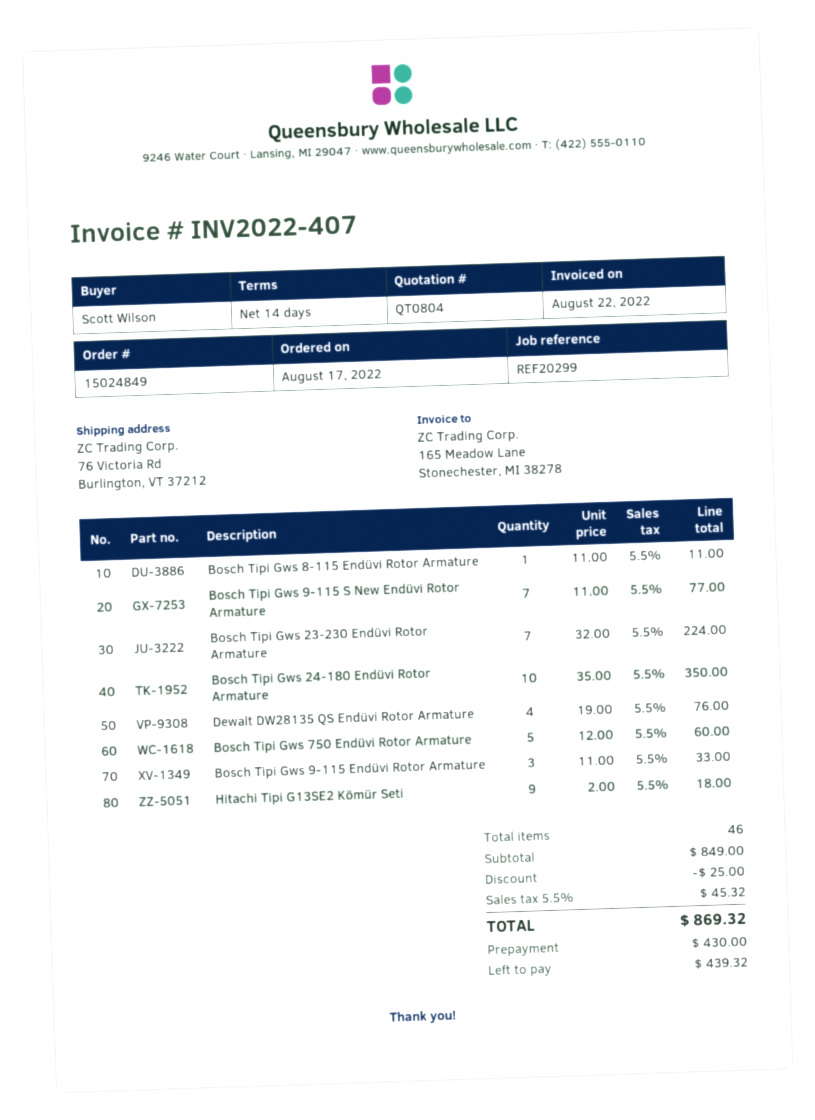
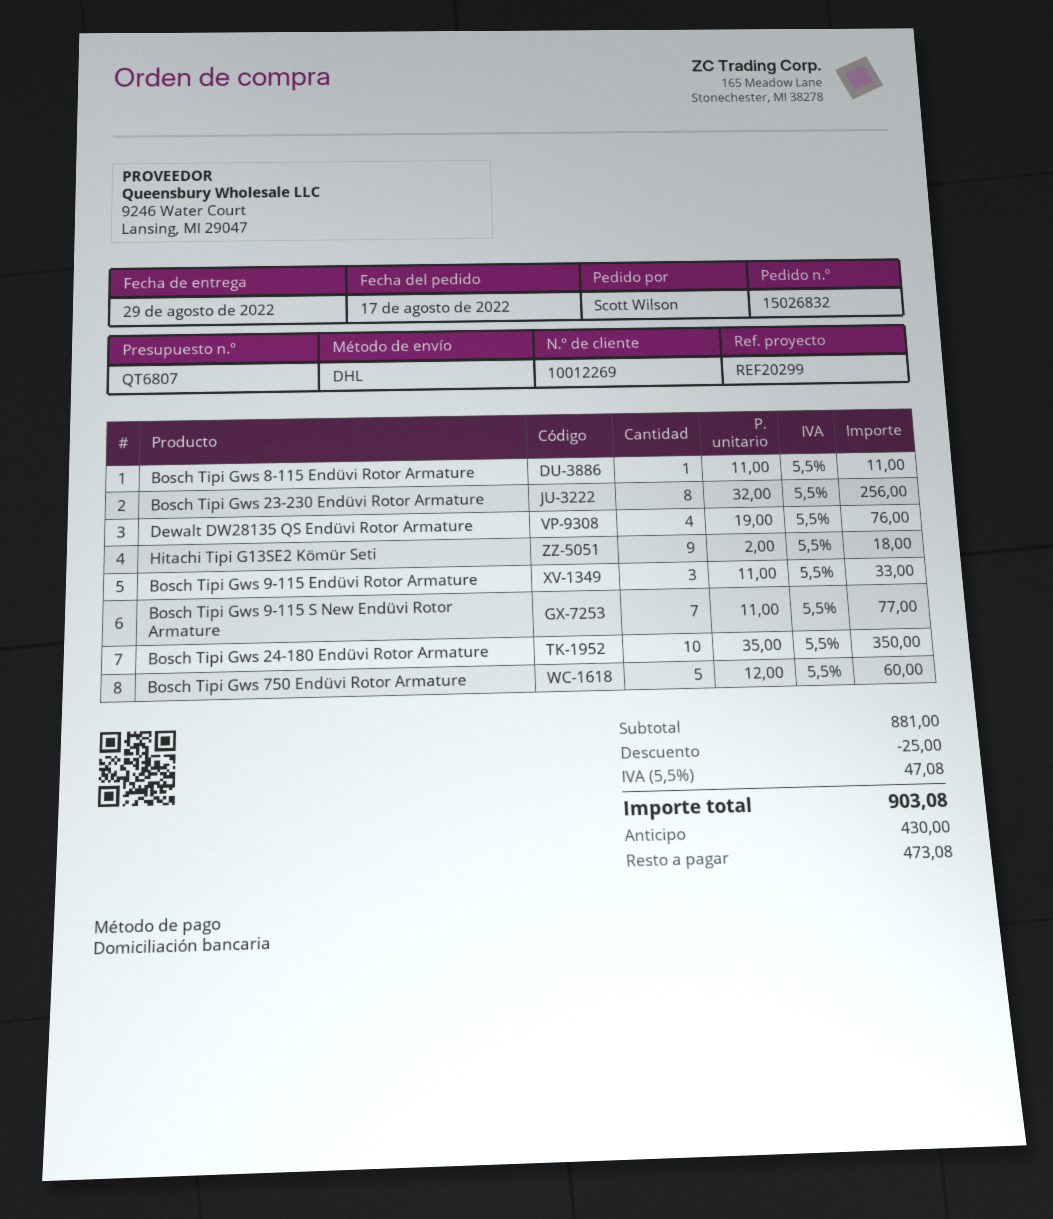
quote number: QT0804 -> QT6807
order number: 15024849 -> 15026832
Bosch Tipi Gws 23-230 Endüvi Rotor Armature: 7 x 32.00 = 224.00 -> 8 x 32.00 = 256.00
subtotal: 849.00 -> 881.00
tax: 5.5% = 45.32 -> 5.5% = 47.08
total: 869.32 -> 903.08
balance: 439.32 -> 473.08

